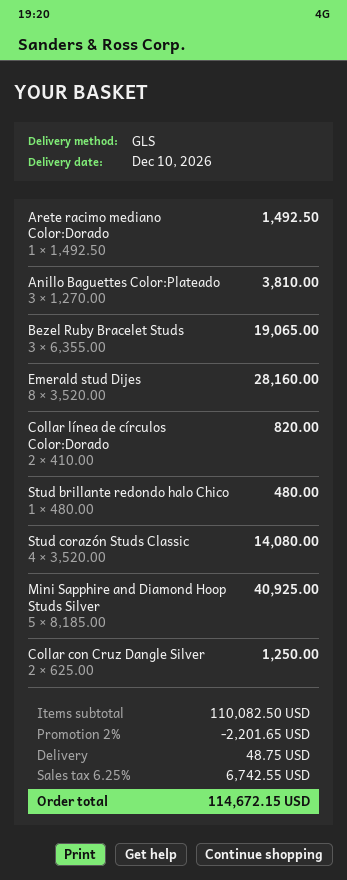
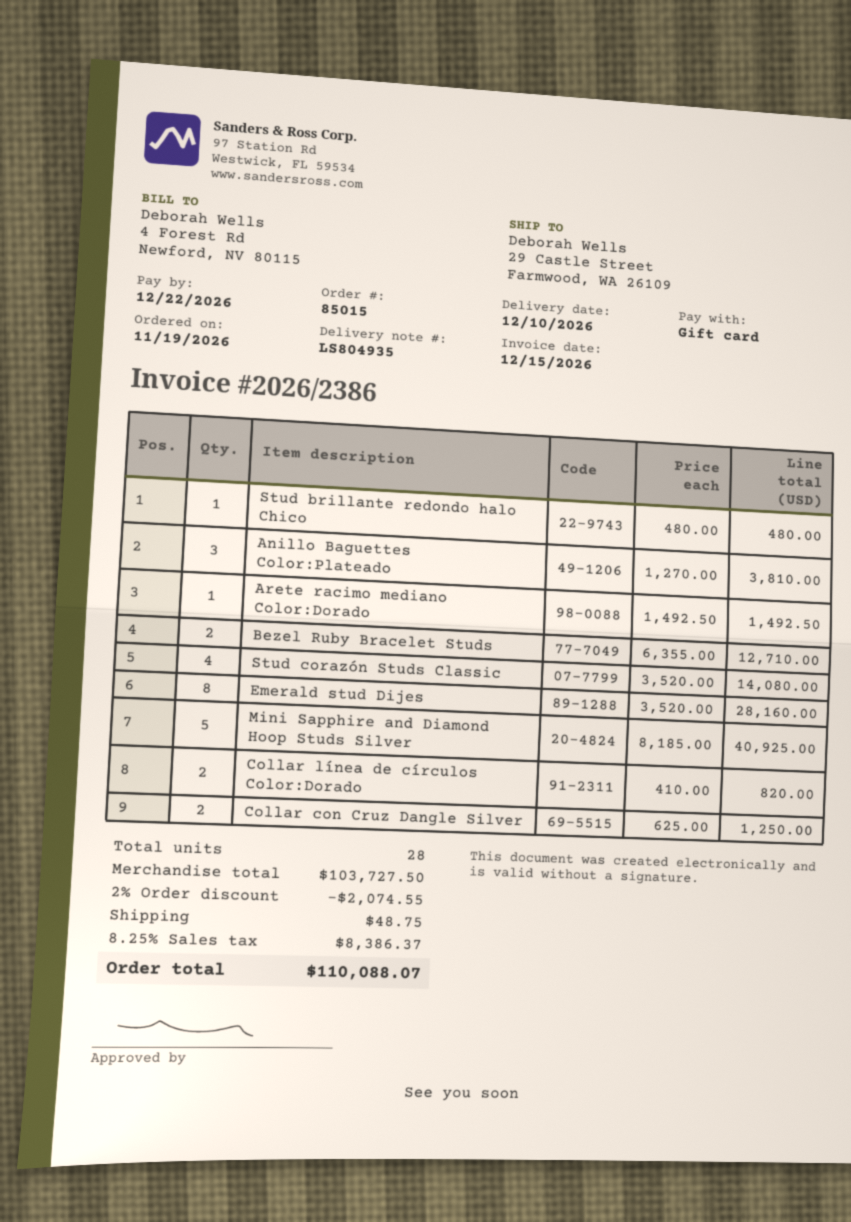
Bezel Ruby Bracelet Studs: 3 x 6355.00 = 19065.00 -> 2 x 6355.00 = 12710.00
subtotal: 110082.50 -> 103727.50
discount: 2% = 2201.65 -> 2% = 2074.55
tax: 6.25% = 6742.55 -> 8.25% = 8386.37
total: 114672.15 -> 110088.07

